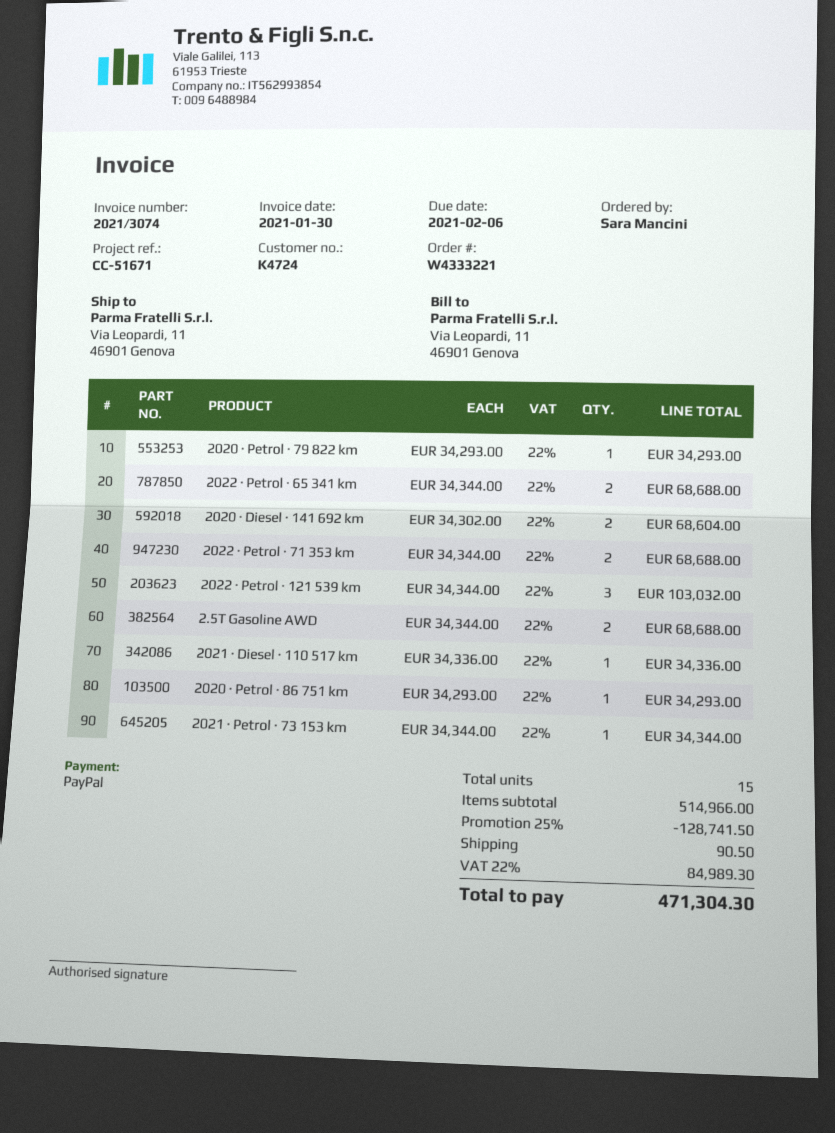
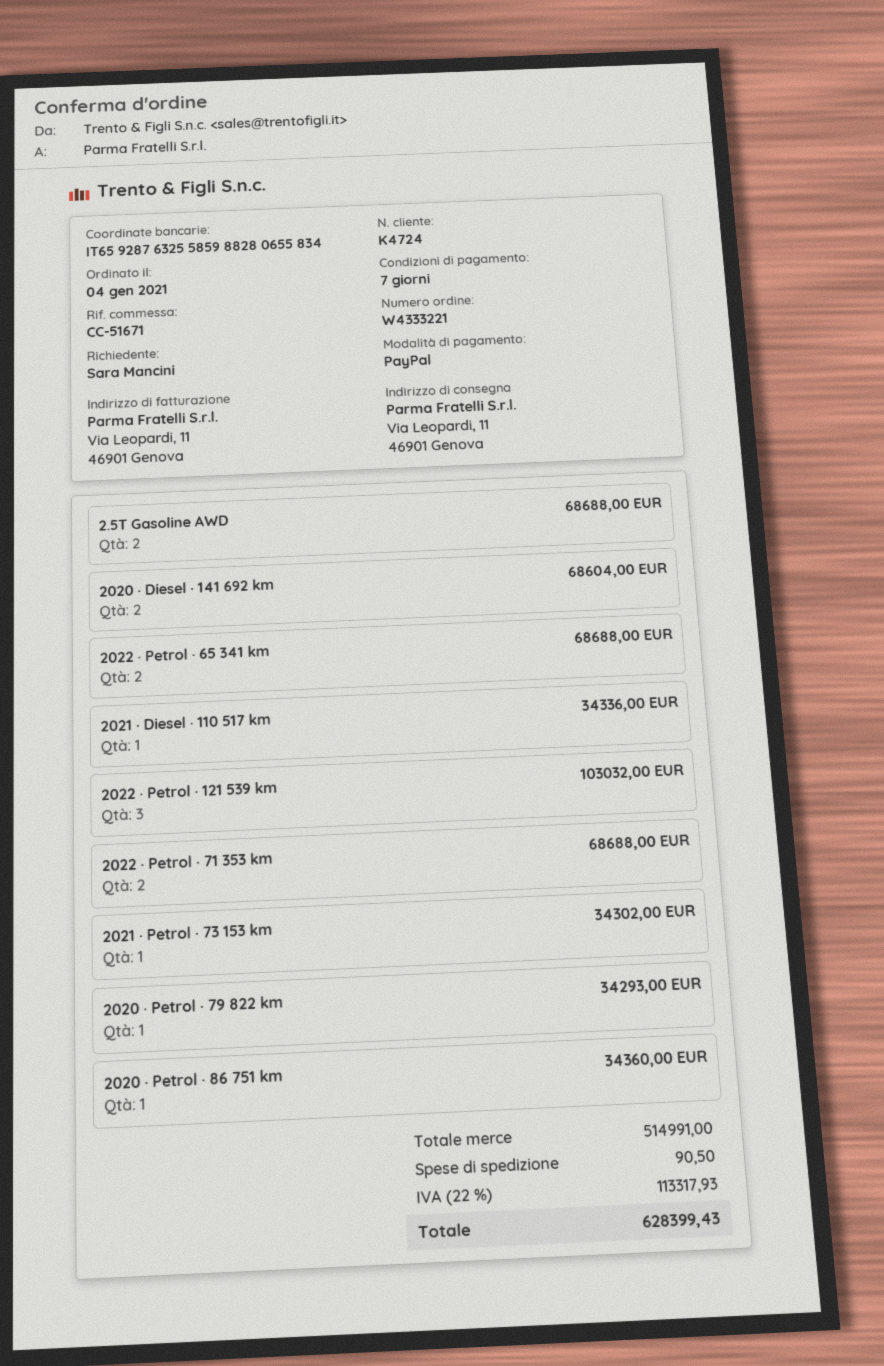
2020 · Petrol · 86 751 km: 1 for 34293.00 -> 1 for 34360.00
2021 · Petrol · 73 153 km: 1 for 34344.00 -> 1 for 34302.00
subtotal: 514966.00 -> 514991.00
discount: 25% = 128741.50 -> none
tax: 22% = 84989.30 -> 22% = 113317.93
total: 471304.30 -> 628399.43

